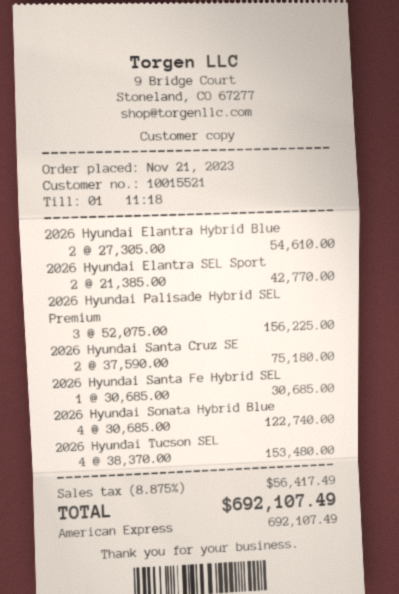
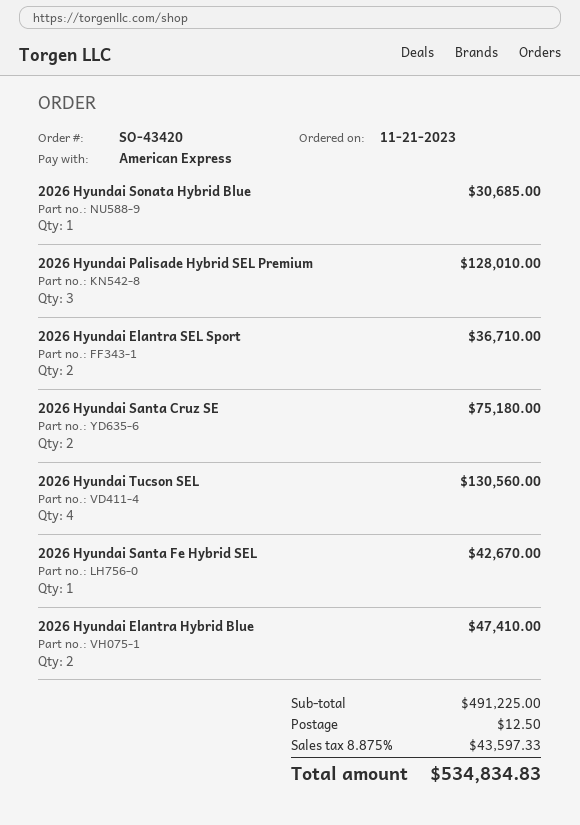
2026 Hyundai Elantra Hybrid Blue: 2 for 54610.00 -> 2 for 47410.00
2026 Hyundai Elantra SEL Sport: 2 for 42770.00 -> 2 for 36710.00
2026 Hyundai Palisade Hybrid SEL Premium: 3 for 156225.00 -> 3 for 128010.00
2026 Hyundai Santa Fe Hybrid SEL: 1 for 30685.00 -> 1 for 42670.00
2026 Hyundai Sonata Hybrid Blue: 4 for 122740.00 -> 1 for 30685.00
2026 Hyundai Tucson SEL: 4 for 153480.00 -> 4 for 130560.00
shipping: none -> 12.50
tax: 8.875% = 56417.49 -> 8.875% = 43597.33
total: 692107.49 -> 534834.83

